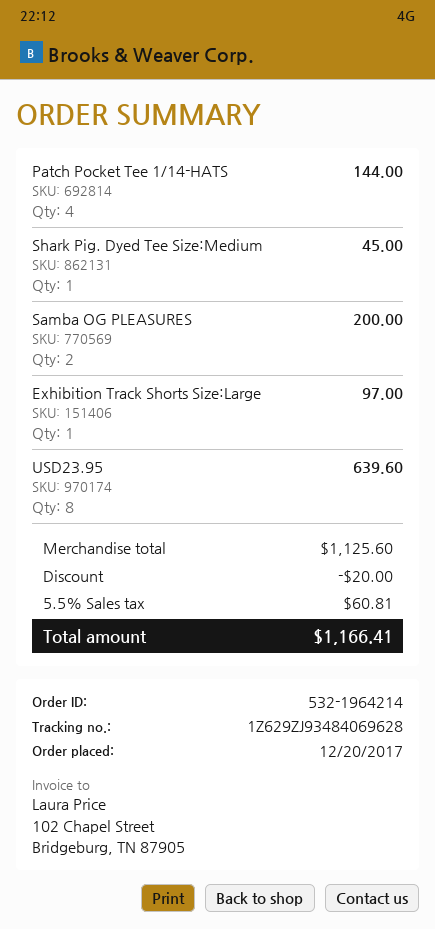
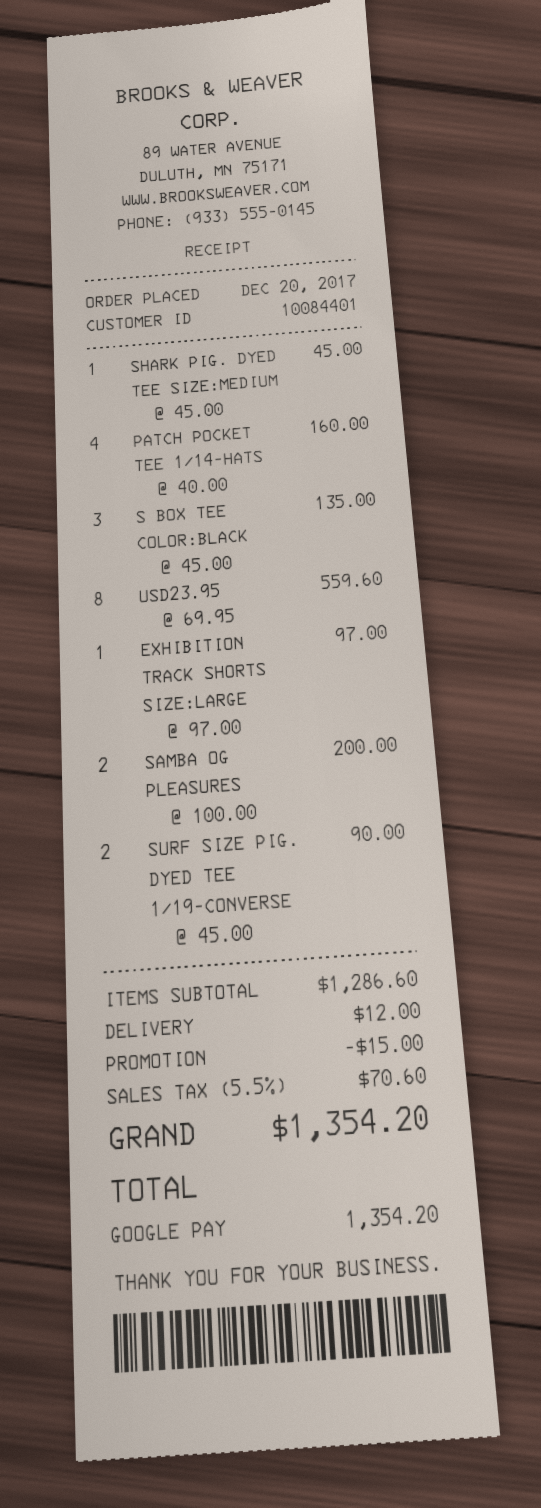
Patch Pocket Tee 1/14-HATS: 4 for 144.00 -> 4 for 160.00
USD23.95: 8 for 639.60 -> 8 for 559.60
S BOX TEE COLOR:BLACK: none -> 3 for 135.00
SURF SIZE PIG. DYED TEE 1/19-CONVERSE: none -> 2 for 90.00
subtotal: 1125.60 -> 1286.60
discount: 20.00 -> 15.00
shipping: none -> 12.00
tax: 5.5% = 60.81 -> 5.5% = 70.60
total: 1166.41 -> 1354.20

